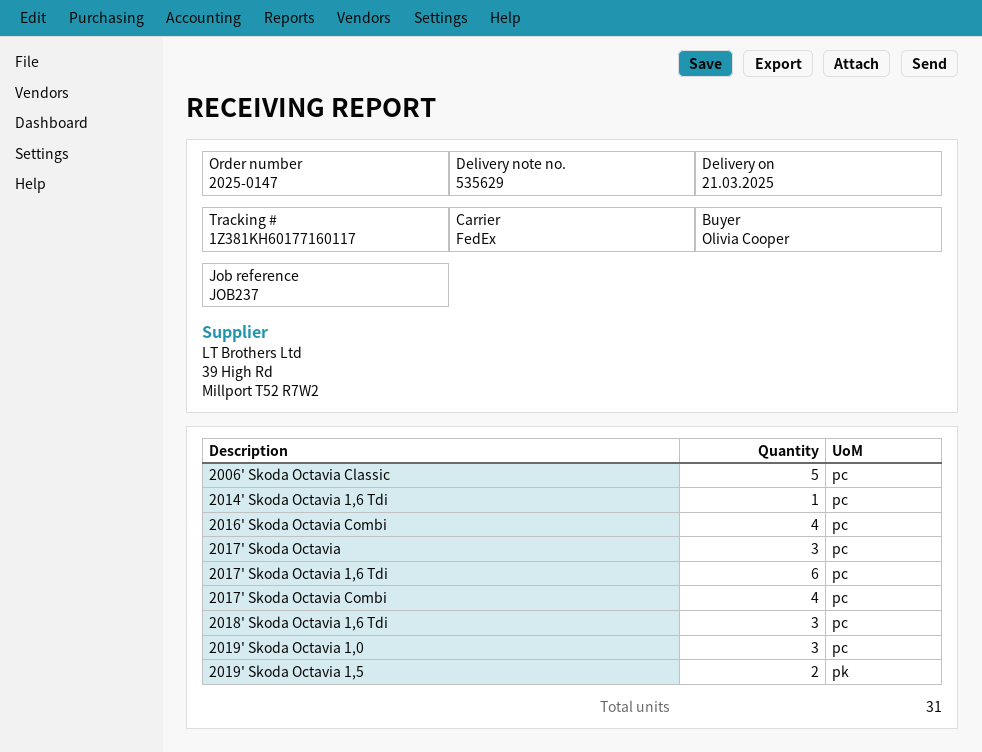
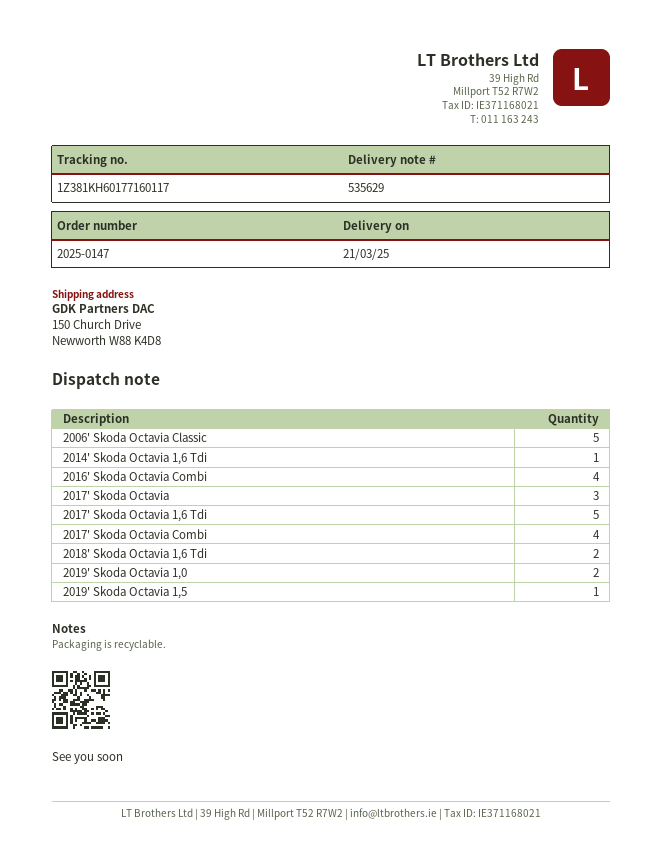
2017' Skoda Octavia 1,6 Tdi: 6 -> 5
2018' Skoda Octavia 1,6 Tdi: 3 -> 2
2019' Skoda Octavia 1,0: 3 -> 2
2019' Skoda Octavia 1,5: 2 -> 1

